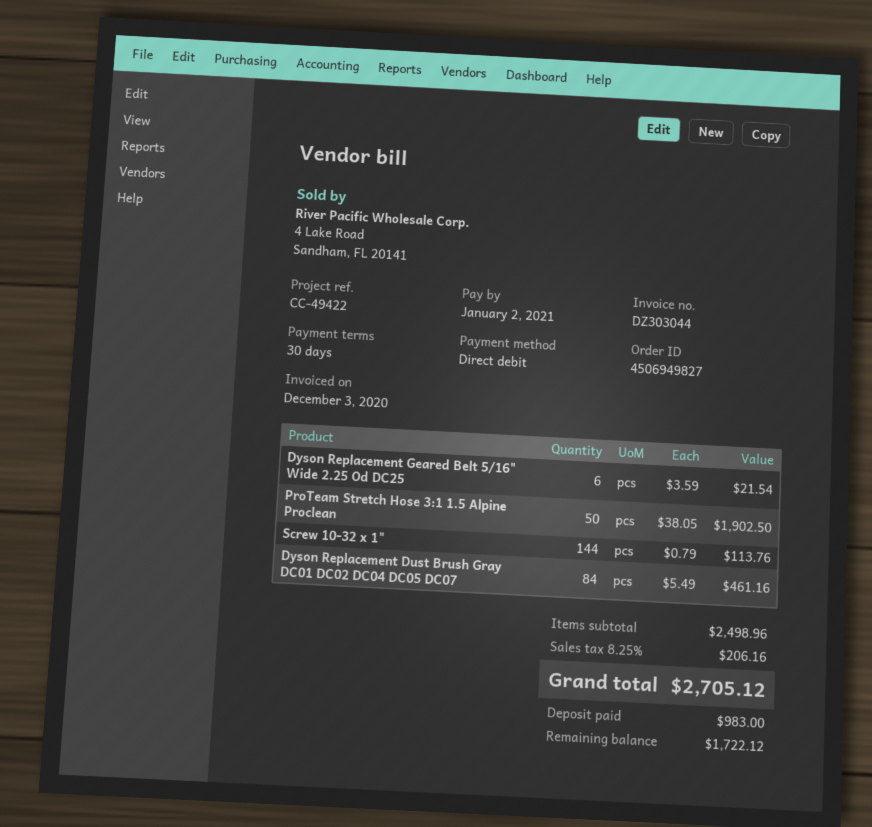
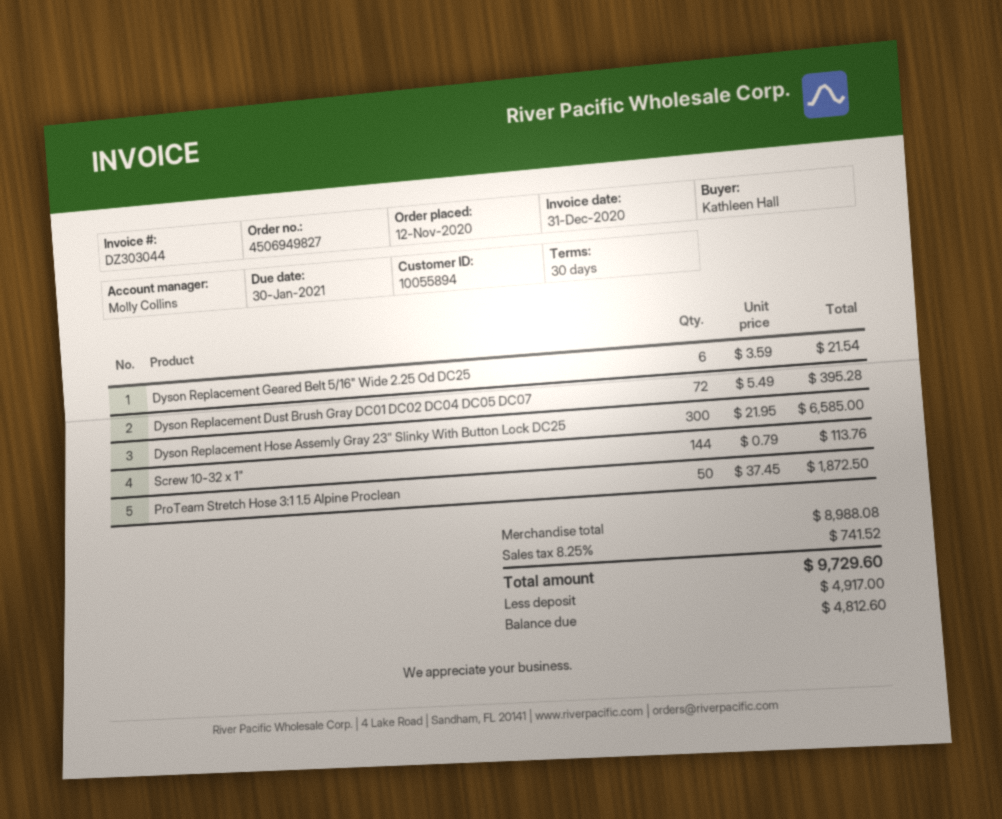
invoice date: 2020-12-03 -> 2020-12-31
due date: 2021-01-02 -> 2021-01-30
ProTeam Stretch Hose 3:1 1.5 Alpine Proclean: 50 x 38.05 = 1902.50 -> 50 x 37.45 = 1872.50
Dyson Replacement Dust Brush Gray DC01 DC02 DC04 DC05 DC07: 84 x 5.49 = 461.16 -> 72 x 5.49 = 395.28
Dyson Replacement Hose Assemly Gray 23" Slinky With Button Lock DC25: none -> 300 x 21.95 = 6585.00
subtotal: 2498.96 -> 8988.08
tax: 8.25% = 206.16 -> 8.25% = 741.52
total: 2705.12 -> 9729.60
deposit: 983.00 -> 4917.00
balance: 1722.12 -> 4812.60

